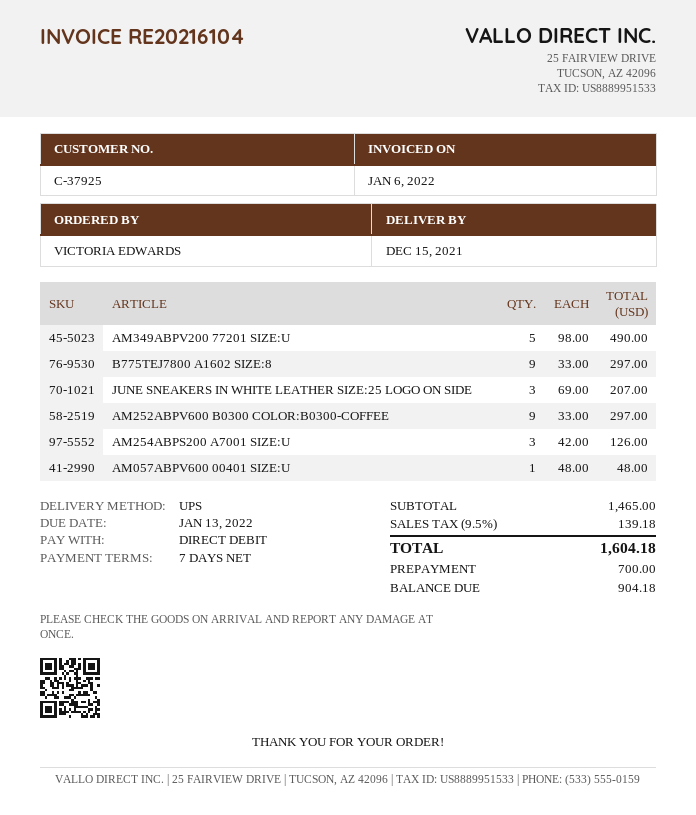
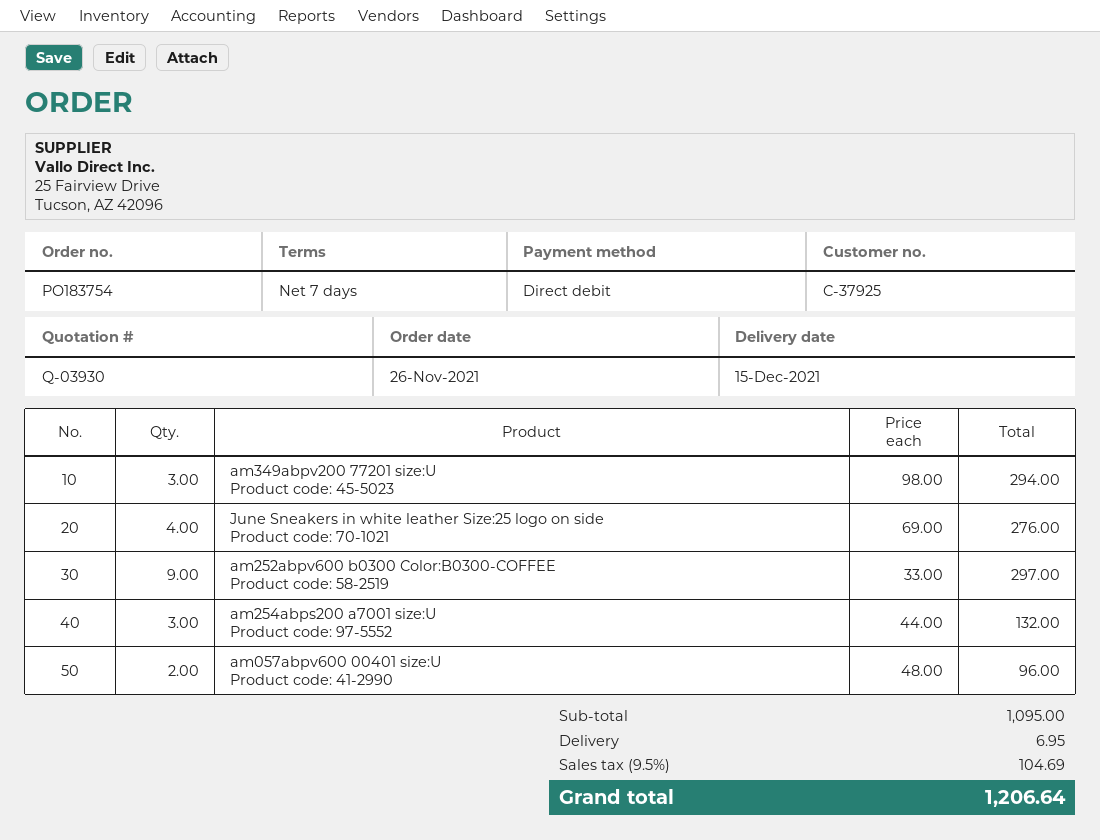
AM349ABPV200 77201 SIZE:U: 5 x 98.00 = 490.00 -> 3 x 98.00 = 294.00
B775TEJ7800 A1602 SIZE:8: 9 x 33.00 = 297.00 -> none
JUNE SNEAKERS IN WHITE LEATHER SIZE:25 LOGO ON SIDE: 3 x 69.00 = 207.00 -> 4 x 69.00 = 276.00
AM254ABPS200 A7001 SIZE:U: 3 x 42.00 = 126.00 -> 3 x 44.00 = 132.00
AM057ABPV600 00401 SIZE:U: 1 x 48.00 = 48.00 -> 2 x 48.00 = 96.00
subtotal: 1465.00 -> 1095.00
shipping: none -> 6.95
tax: 9.5% = 139.18 -> 9.5% = 104.69
total: 1604.18 -> 1206.64

